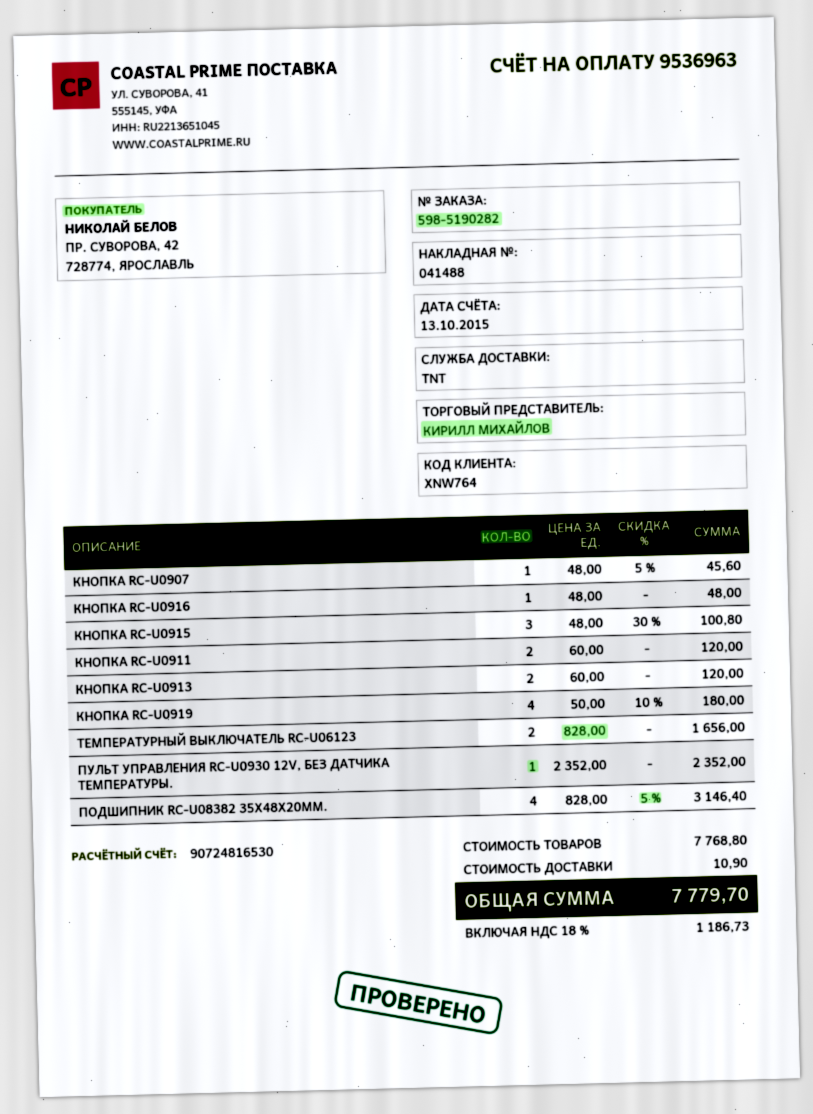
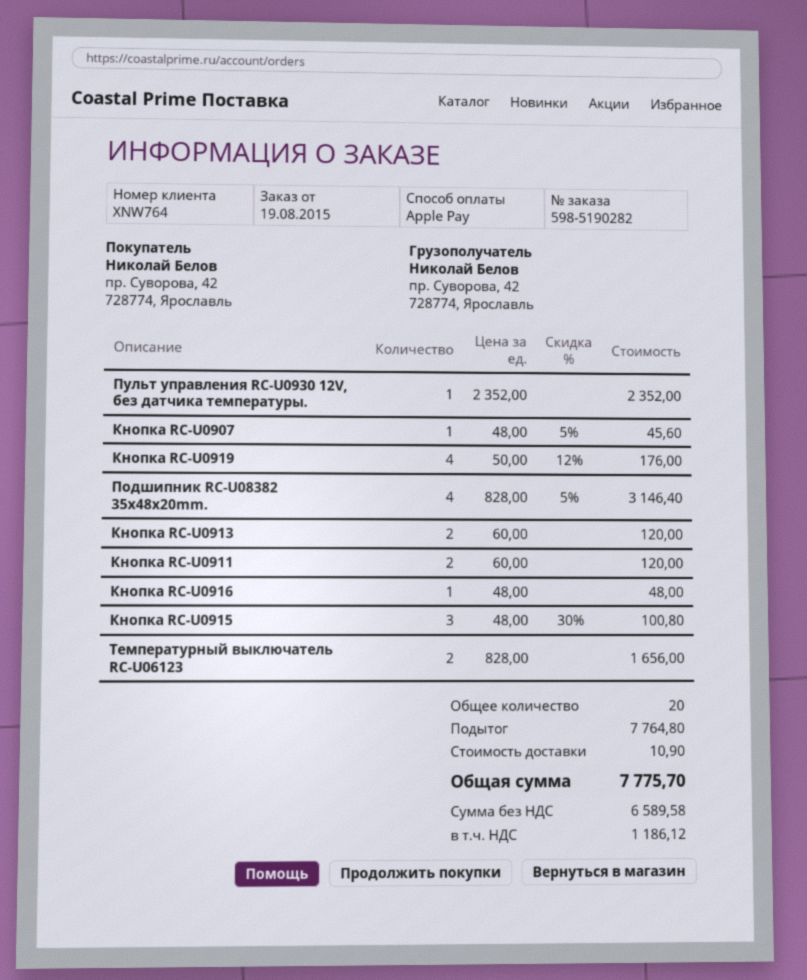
КНОПКА RC-U0919: 4 x 50.00 - 10% = 180.00 -> 4 x 50.00 - 12% = 176.00
subtotal: 7768.80 -> 7764.80
tax: 1186.73 -> 1186.12
total: 7779.70 -> 7775.70

